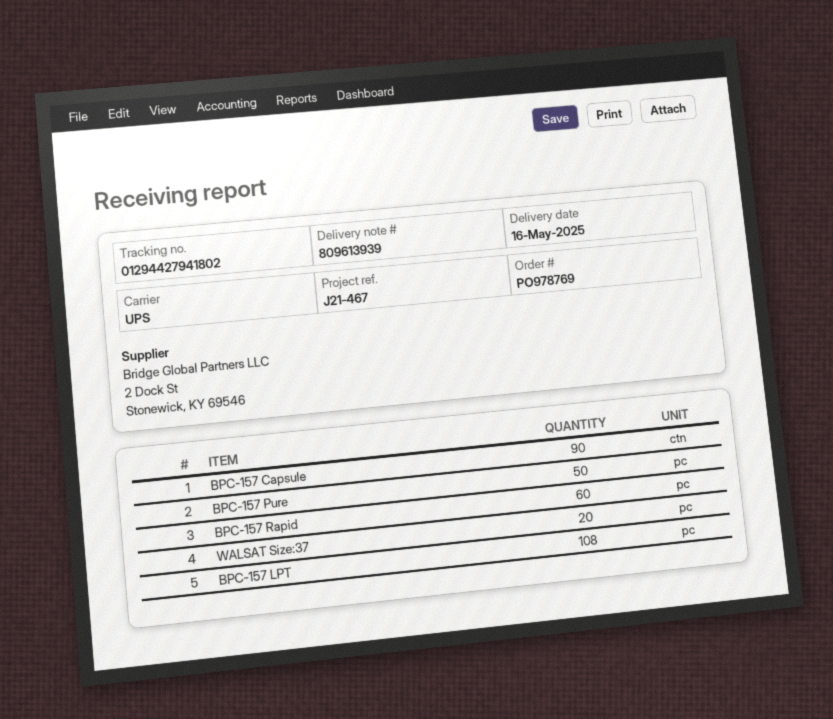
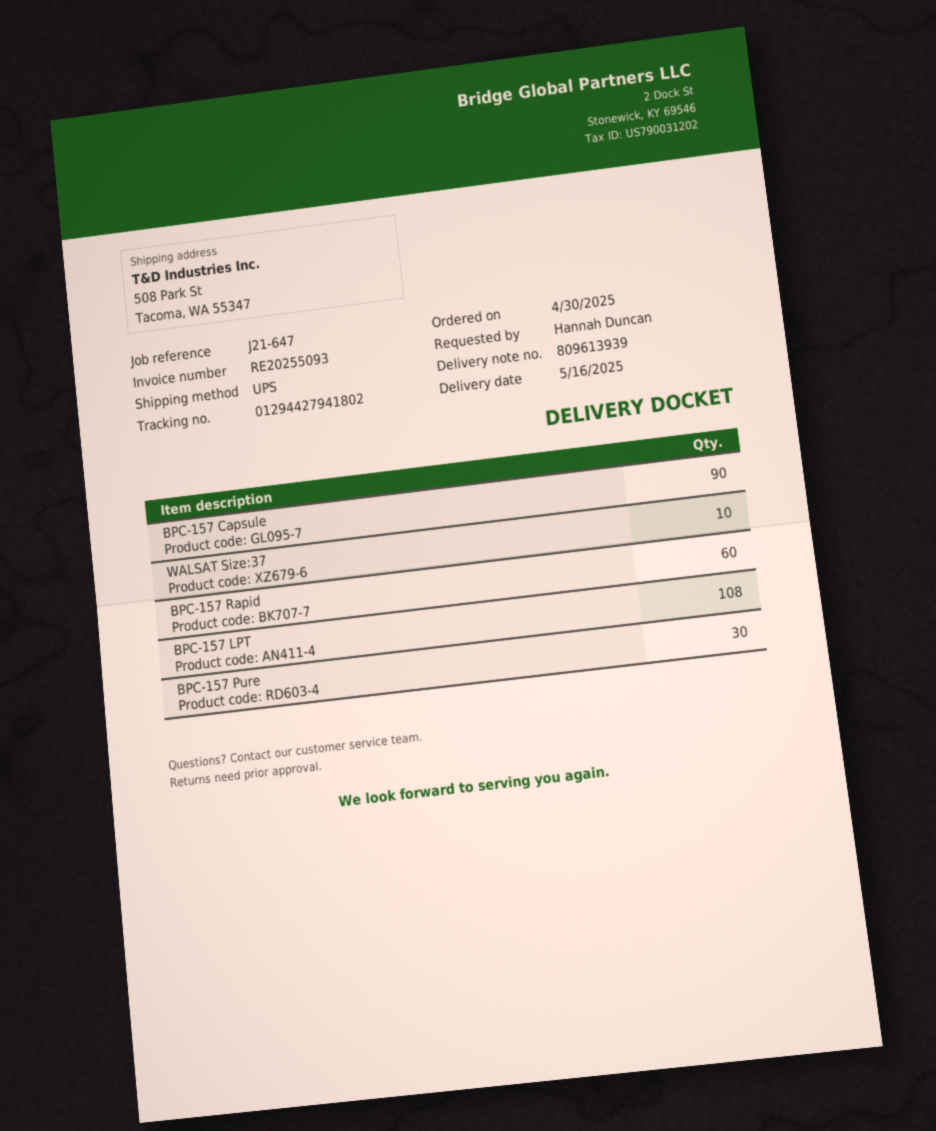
reference: J21-467 -> J21-647
BPC-157 Pure: 50 -> 30
WALSAT Size:37: 20 -> 10

